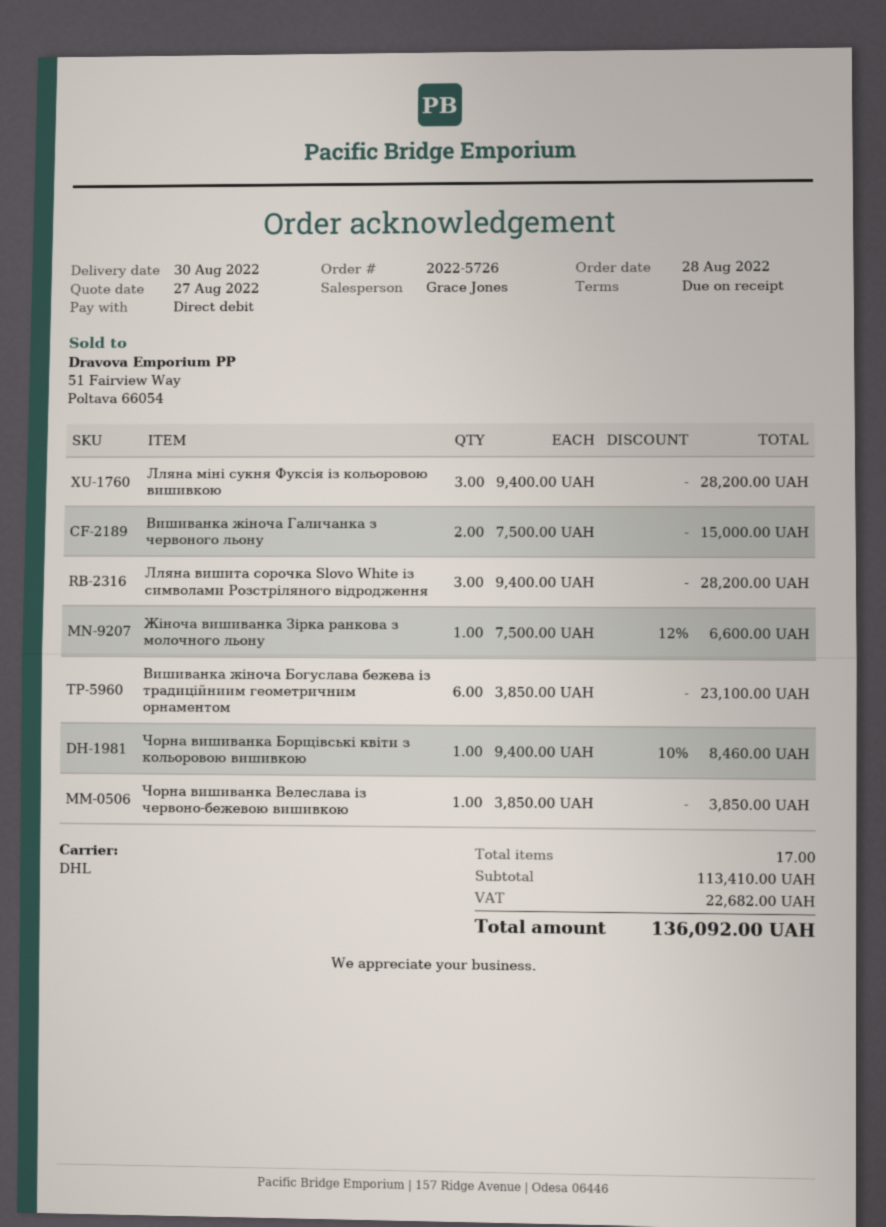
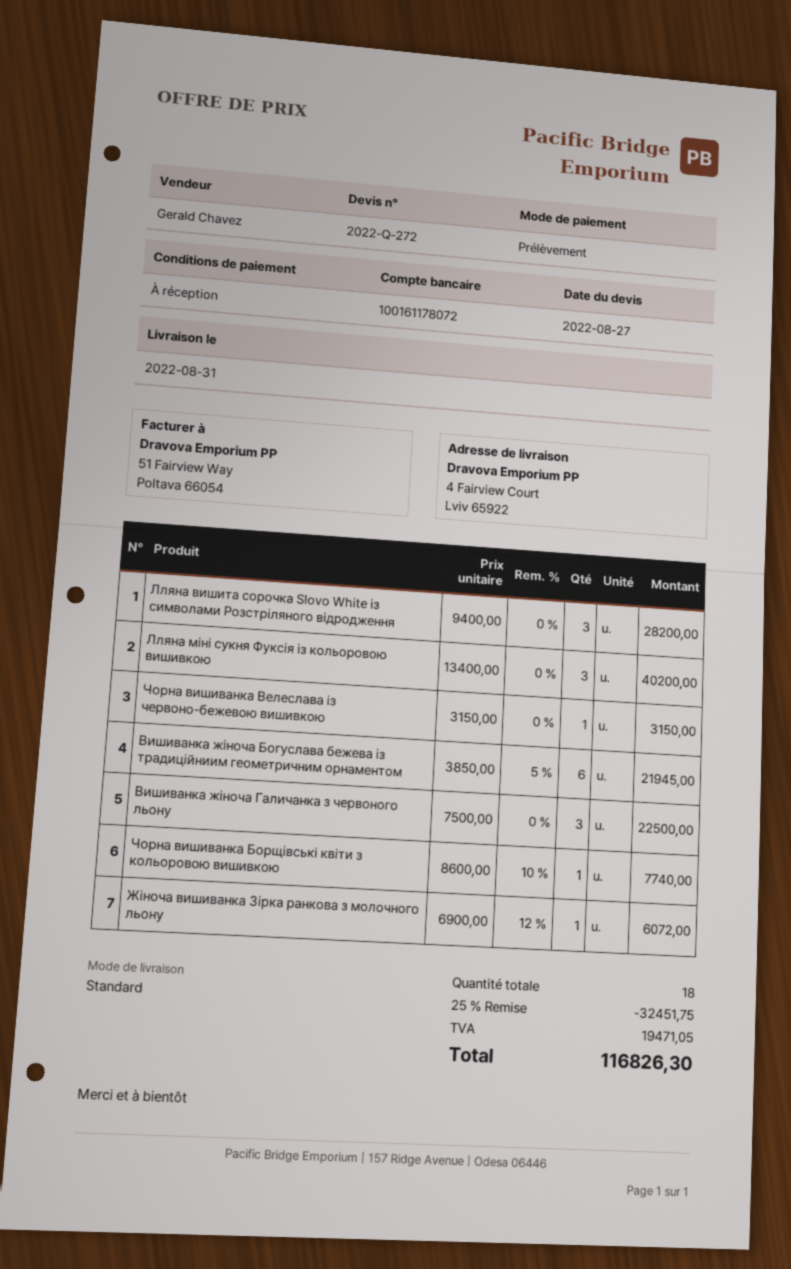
delivery date: 2022-08-30 -> 2022-08-31
sales rep: Grace Jones -> Gerald Chavez
shipping method: DHL -> standard
Лляна міні сукня Фуксія із кольоровою вишивкою: 3 x 9400.00 = 28200.00 -> 3 x 13400.00 = 40200.00
Вишиванка жіноча Галичанка з червоного льону: 2 x 7500.00 = 15000.00 -> 3 x 7500.00 = 22500.00
Жіноча вишиванка Зірка ранкова з молочного льону: 1 x 7500.00 - 12% = 6600.00 -> 1 x 6900.00 - 12% = 6072.00
Вишиванка жіноча Богуслава бежева із традиційниим геометричним орнаментом: 6 x 3850.00 = 23100.00 -> 6 x 3850.00 - 5% = 21945.00
Чорна вишиванка Борщівські квіти з кольоровою вишивкою: 1 x 9400.00 - 10% = 8460.00 -> 1 x 8600.00 - 10% = 7740.00
Чорна вишиванка Велеслава із червоно-бежевою вишивкою: 1 x 3850.00 = 3850.00 -> 1 x 3150.00 = 3150.00
total quantity: 17 -> 18
discount: none -> 25% = 32451.75
tax: 22682.00 -> 19471.05
total: 136092.00 -> 116826.30

